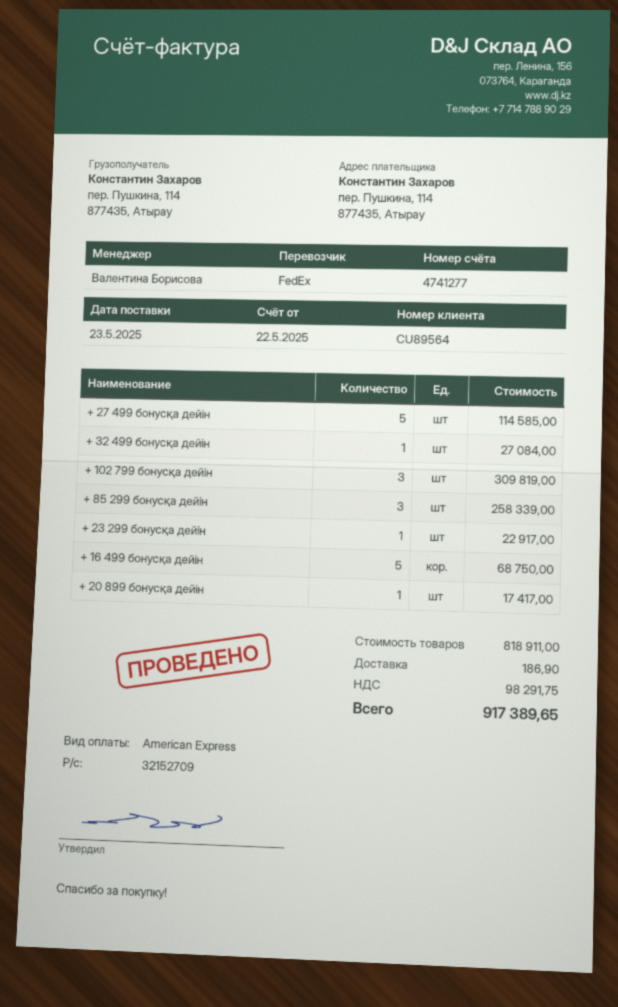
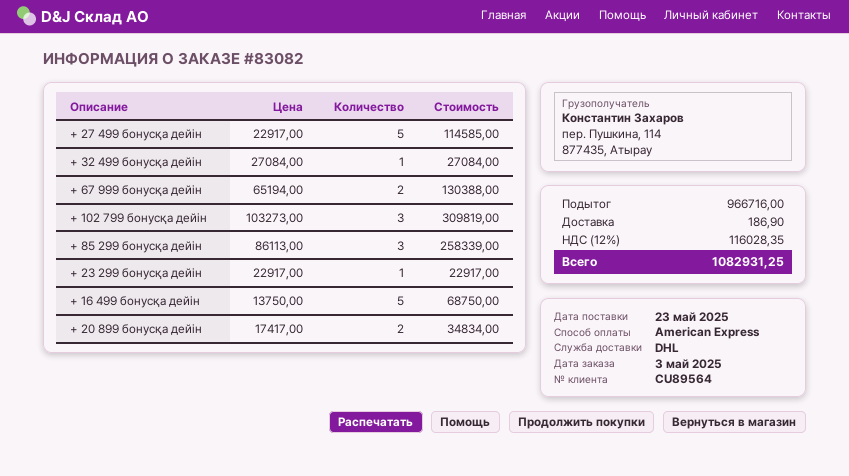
shipping method: FedEx -> DHL
+ 20 899 бонусқа дейін: 1 for 17417.00 -> 2 for 34834.00
+ 67 999 бонусқа дейін: none -> 2 for 130388.00
subtotal: 818911.00 -> 966716.00
tax: 98291.75 -> 116028.35
total: 917389.65 -> 1082931.25

